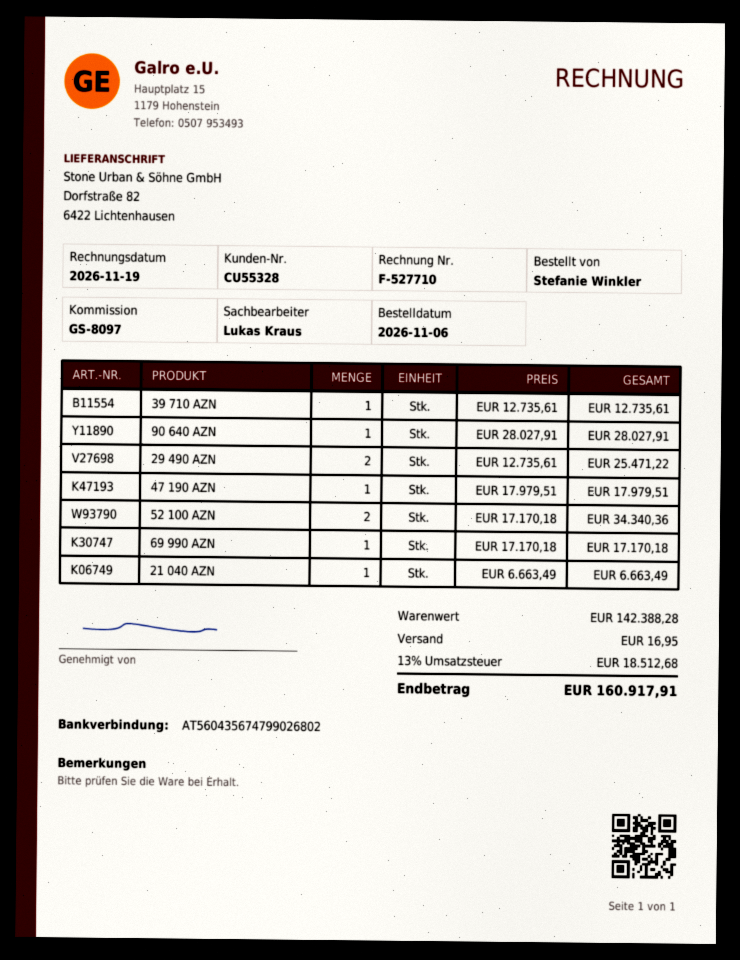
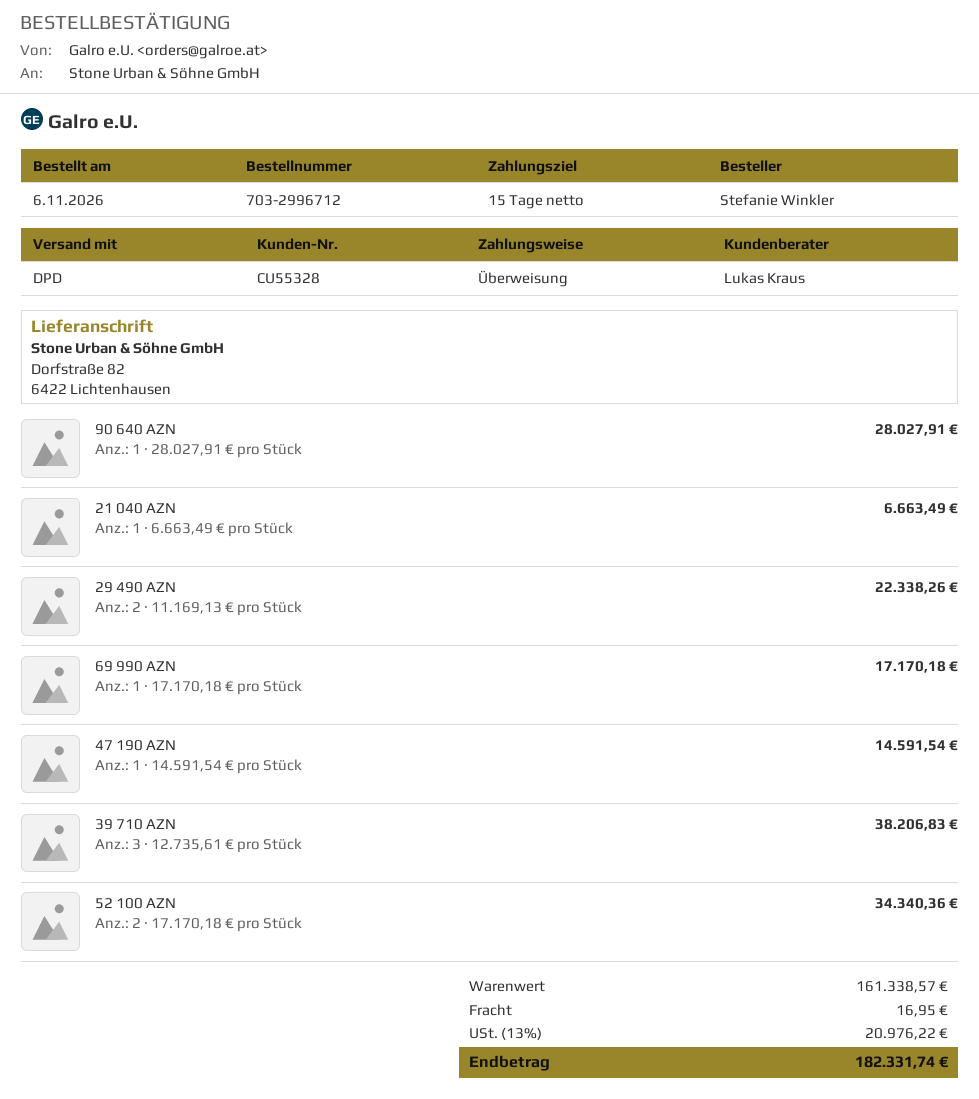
39 710 AZN: 1 x 12735.61 = 12735.61 -> 3 x 12735.61 = 38206.83
29 490 AZN: 2 x 12735.61 = 25471.22 -> 2 x 11169.13 = 22338.26
47 190 AZN: 1 x 17979.51 = 17979.51 -> 1 x 14591.54 = 14591.54
subtotal: 142388.28 -> 161338.57
tax: 13% = 18512.68 -> 13% = 20976.22
total: 160917.91 -> 182331.74

